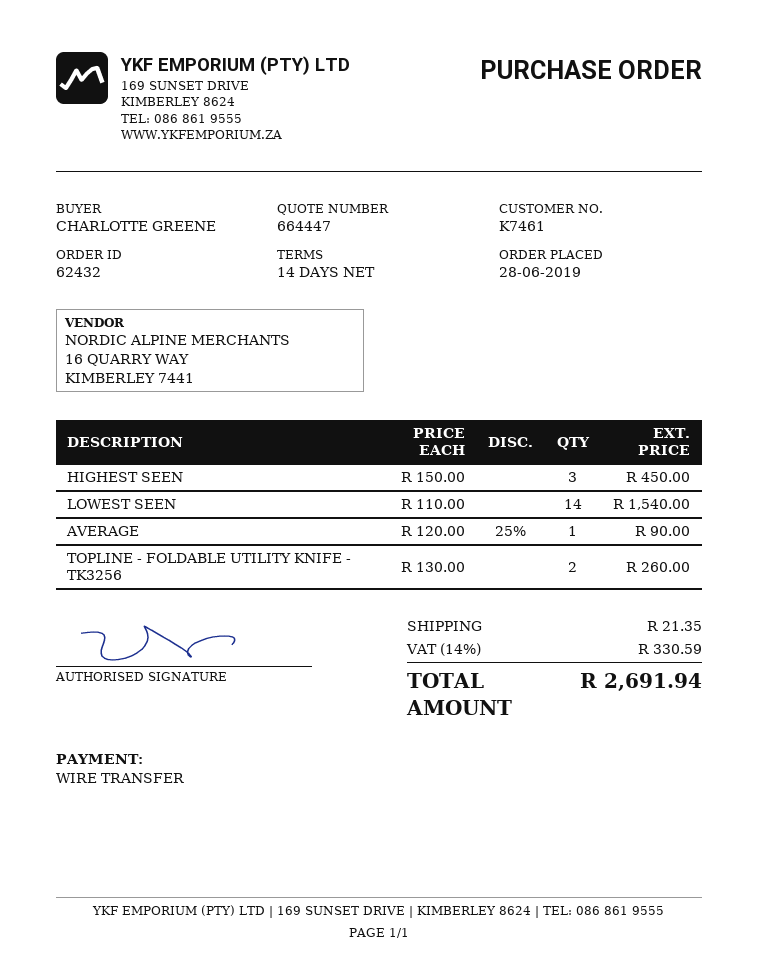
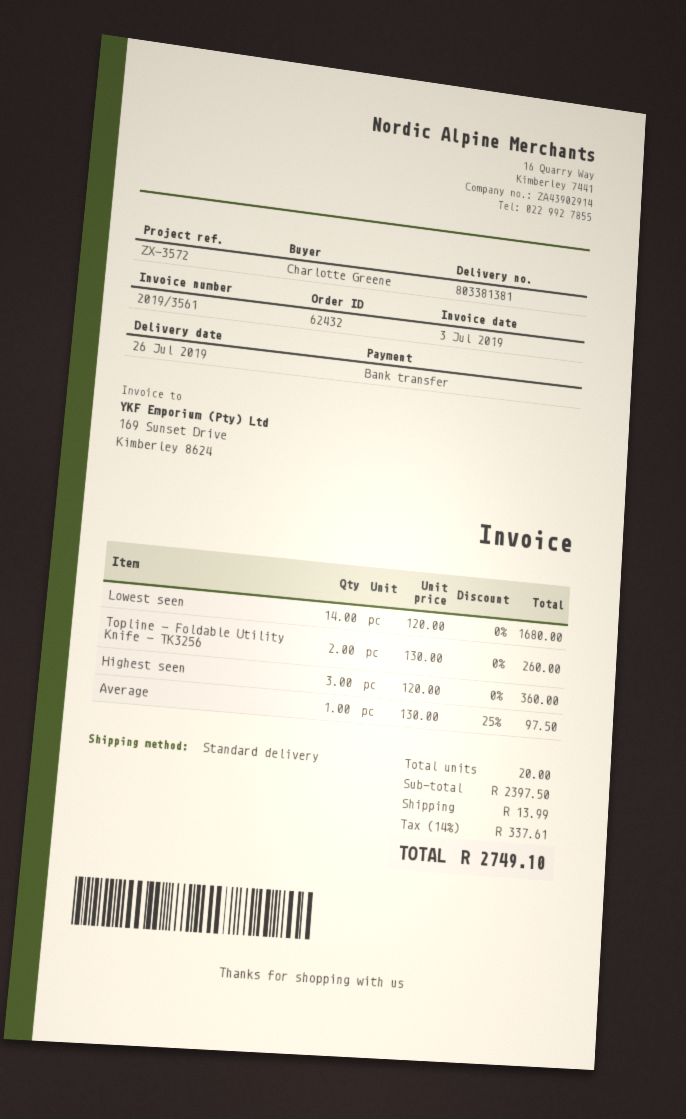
HIGHEST SEEN: 3 x 150.00 = 450.00 -> 3 x 120.00 = 360.00
LOWEST SEEN: 14 x 110.00 = 1540.00 -> 14 x 120.00 = 1680.00
AVERAGE: 1 x 120.00 - 25% = 90.00 -> 1 x 130.00 - 25% = 97.50
shipping: 21.35 -> 13.99
tax: 14% = 330.59 -> 14% = 337.61
total: 2691.94 -> 2749.10

